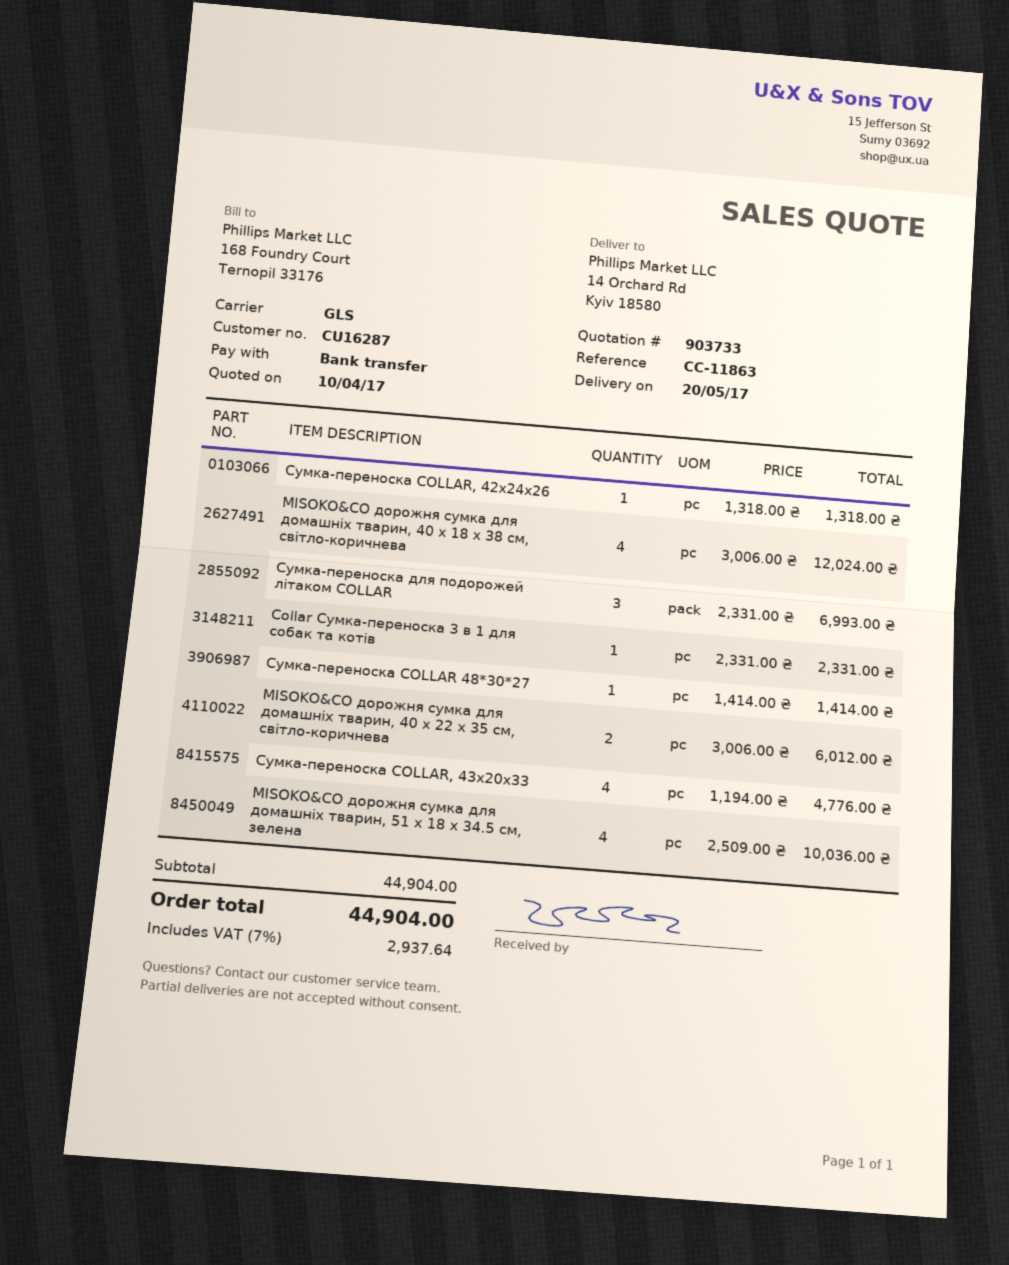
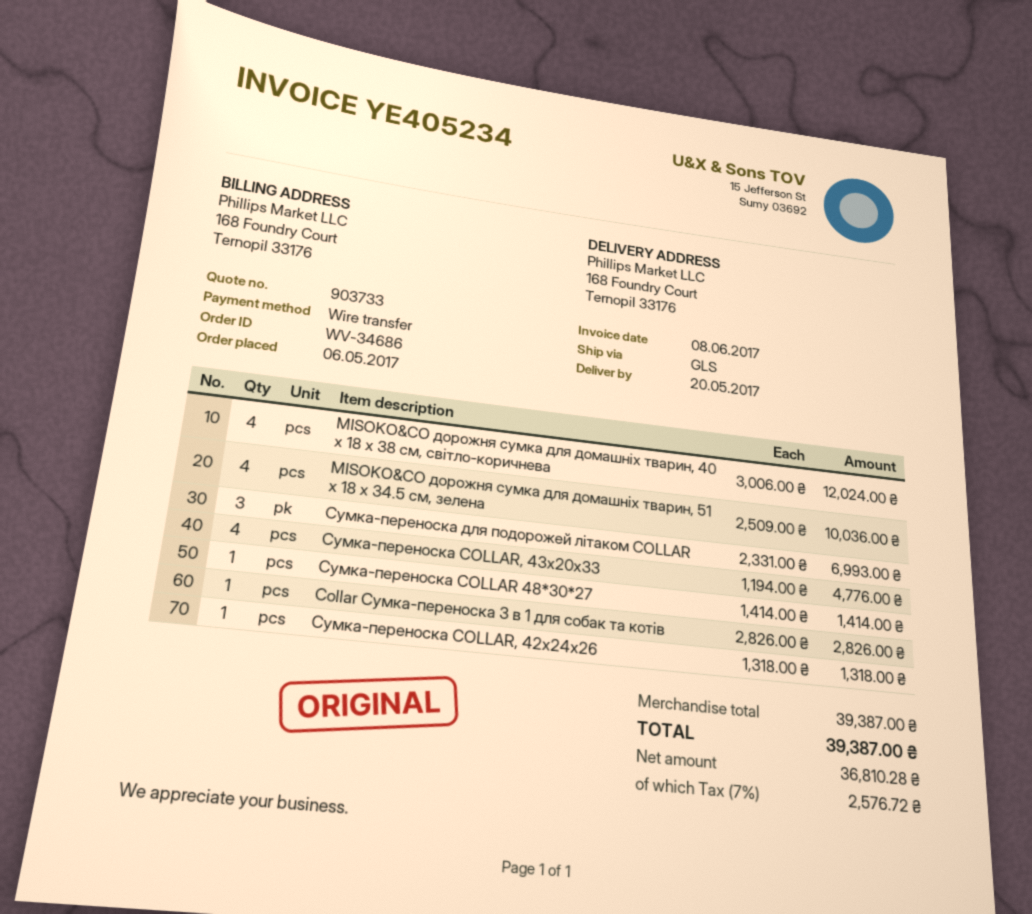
ship to: 14 Orchard Rd, Kyiv 18580 -> 168 Foundry Court, Ternopil 33176
Collar Сумка-переноска 3 в 1 для собак та котів: 1 x 2331.00 = 2331.00 -> 1 x 2826.00 = 2826.00
MISOKO&CO дорожня сумка для домашніх тварин, 40 x 22 x 35 см, світло-коричнева: 2 x 3006.00 = 6012.00 -> none
subtotal: 44904.00 -> 39387.00
tax: 7% = 2937.64 -> 7% = 2576.72
total: 44904.00 -> 39387.00

